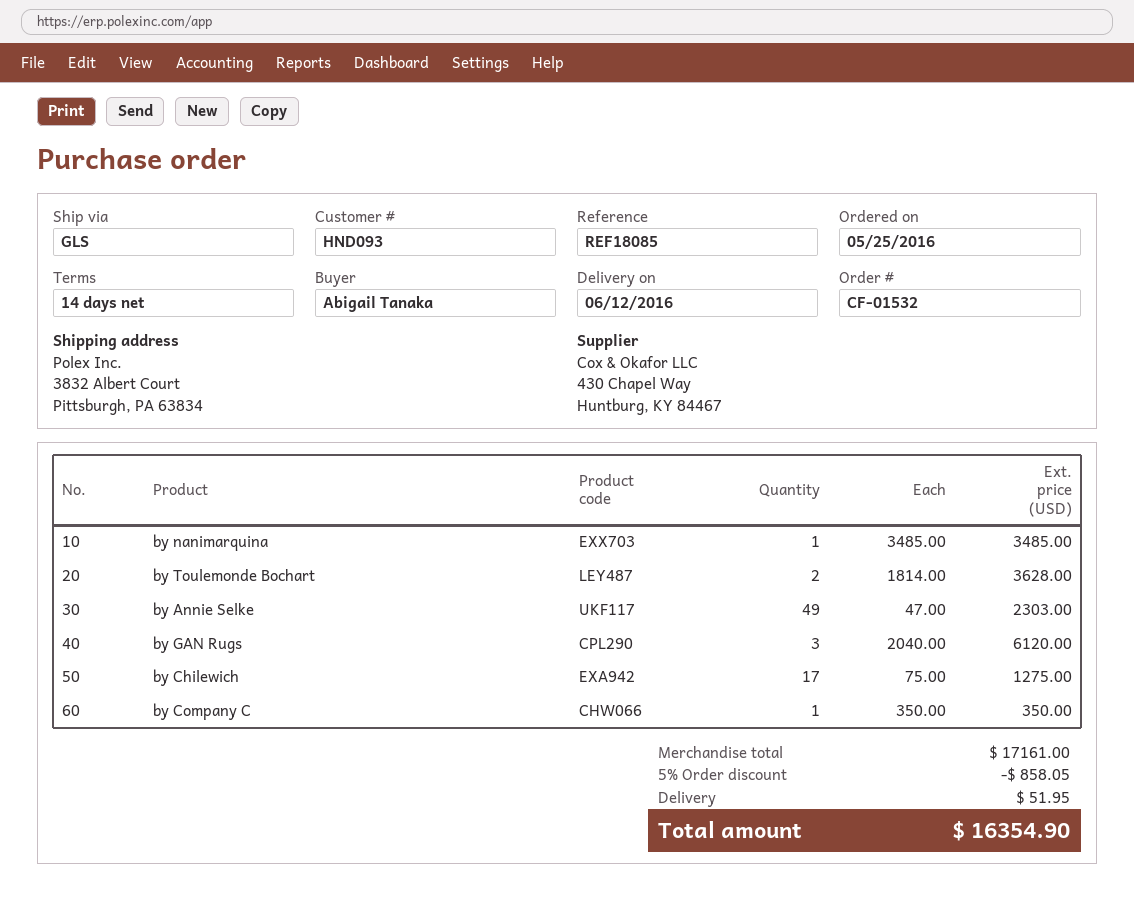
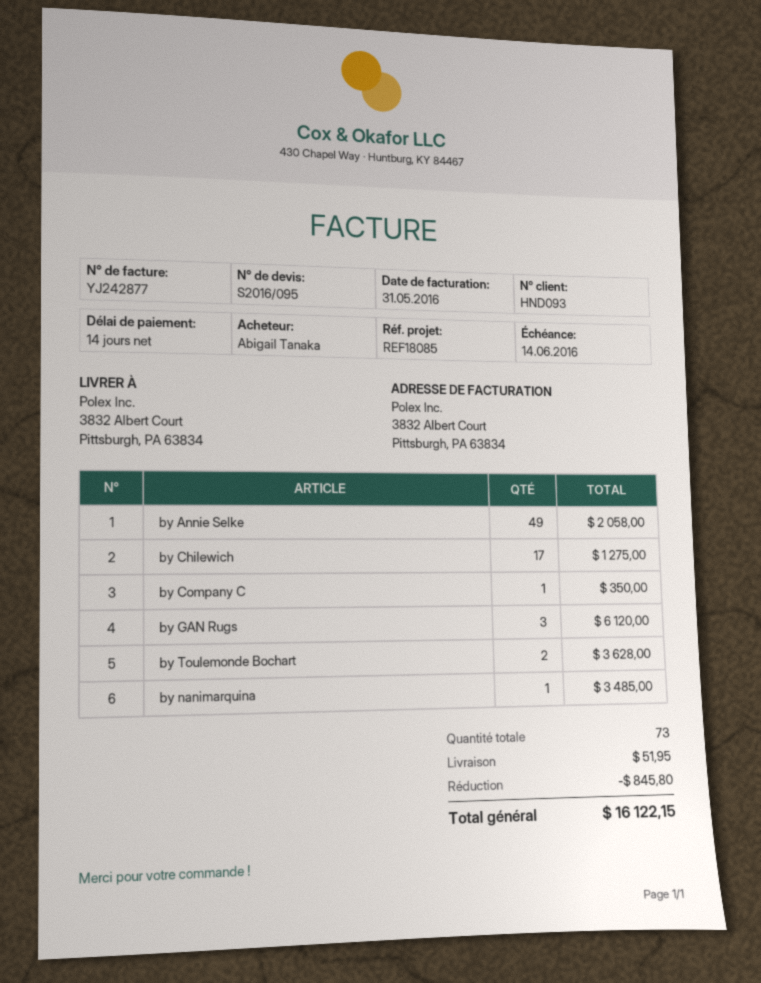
by Annie Selke: 49 for 2303.00 -> 49 for 2058.00
discount: 858.05 -> 845.80
total: 16354.90 -> 16122.15

